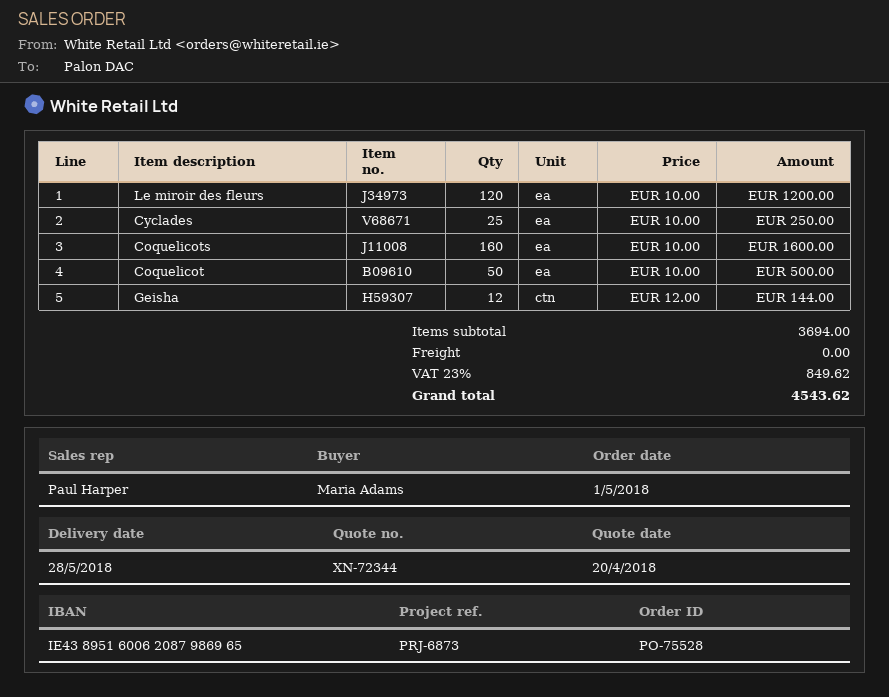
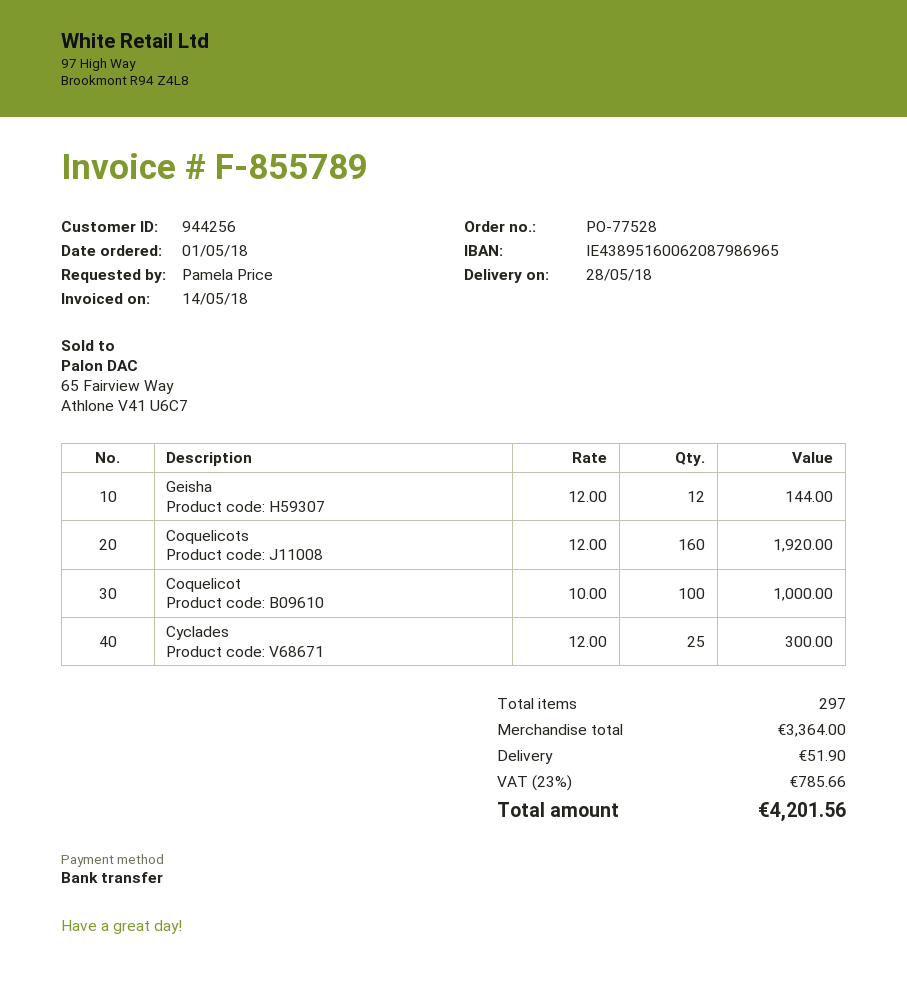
order number: PO-75528 -> PO-77528
ordered by: Maria Adams -> Pamela Price
Le miroir des fleurs: 120 x 10.00 = 1200.00 -> none
Cyclades: 25 x 10.00 = 250.00 -> 25 x 12.00 = 300.00
Coquelicots: 160 x 10.00 = 1600.00 -> 160 x 12.00 = 1920.00
Coquelicot: 50 x 10.00 = 500.00 -> 100 x 10.00 = 1000.00
subtotal: 3694.00 -> 3364.00
shipping: 0.00 -> 51.90
tax: 23% = 849.62 -> 23% = 785.66
total: 4543.62 -> 4201.56

